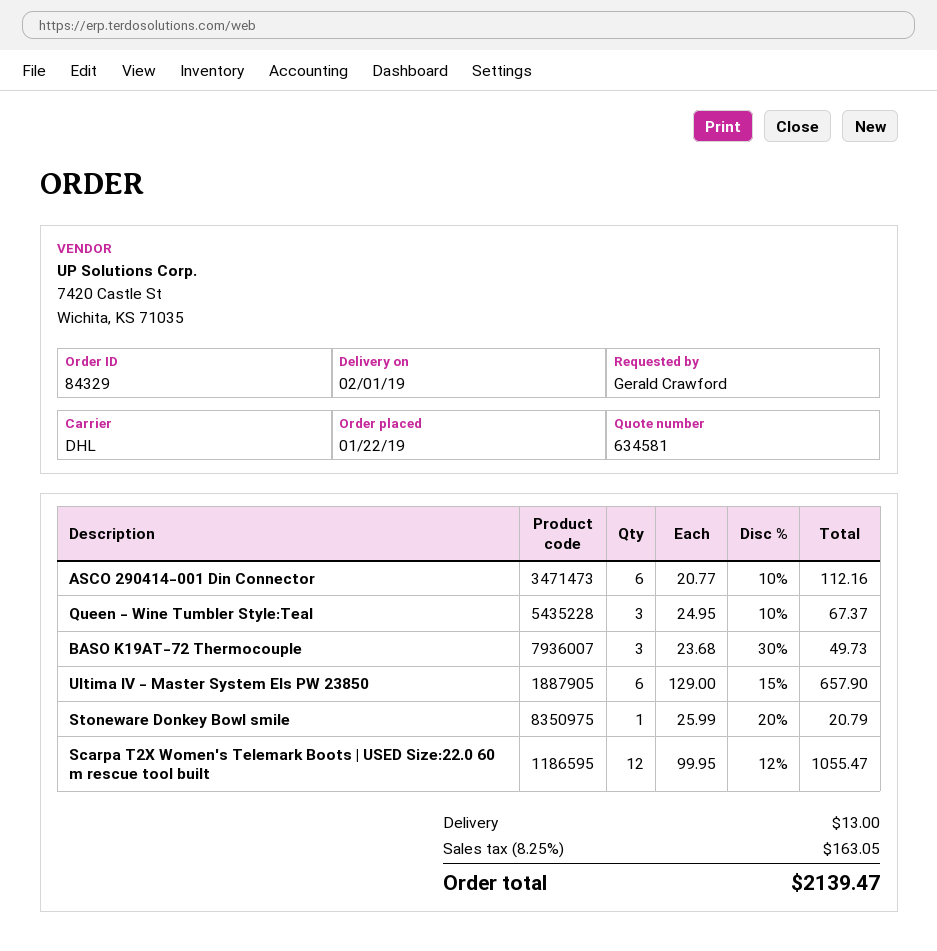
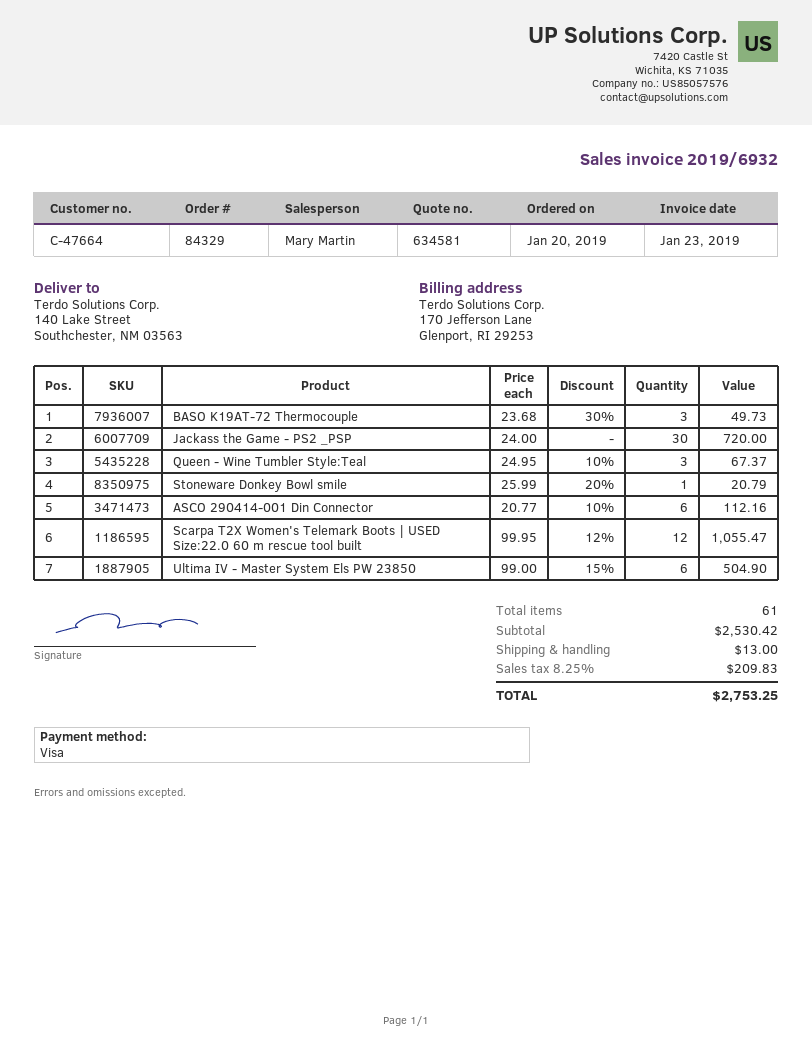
order date: 2019-01-22 -> 2019-01-20
Ultima IV - Master System Els PW 23850: 6 x 129.00 - 15% = 657.90 -> 6 x 99.00 - 15% = 504.90
Jackass the Game - PS2 _PSP: none -> 30 x 24.00 = 720.00
tax: 8.25% = 163.05 -> 8.25% = 209.83
total: 2139.47 -> 2753.25

